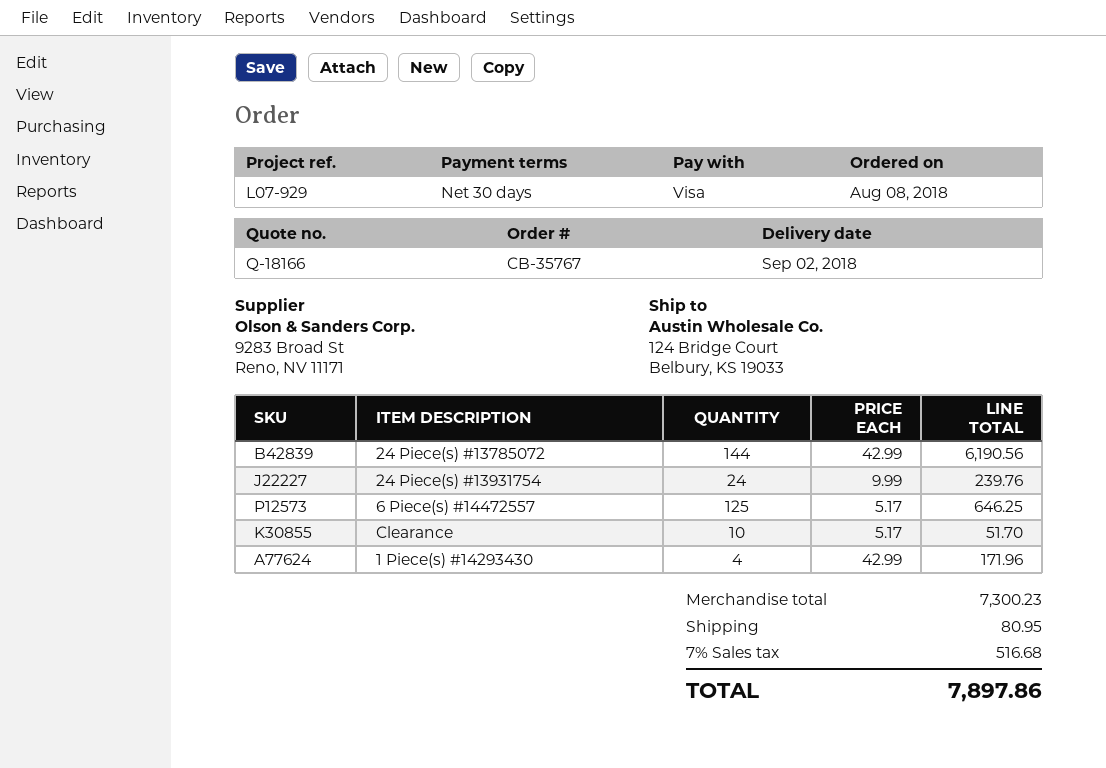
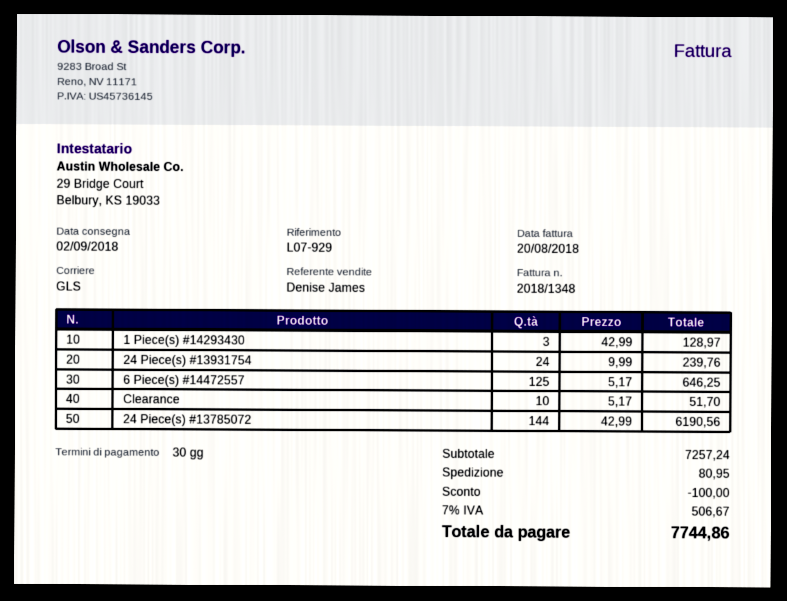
1 Piece(s) #14293430: 4 x 42.99 = 171.96 -> 3 x 42.99 = 128.97
subtotal: 7300.23 -> 7257.24
discount: none -> 100.00
tax: 7% = 516.68 -> 7% = 506.67
total: 7897.86 -> 7744.86

